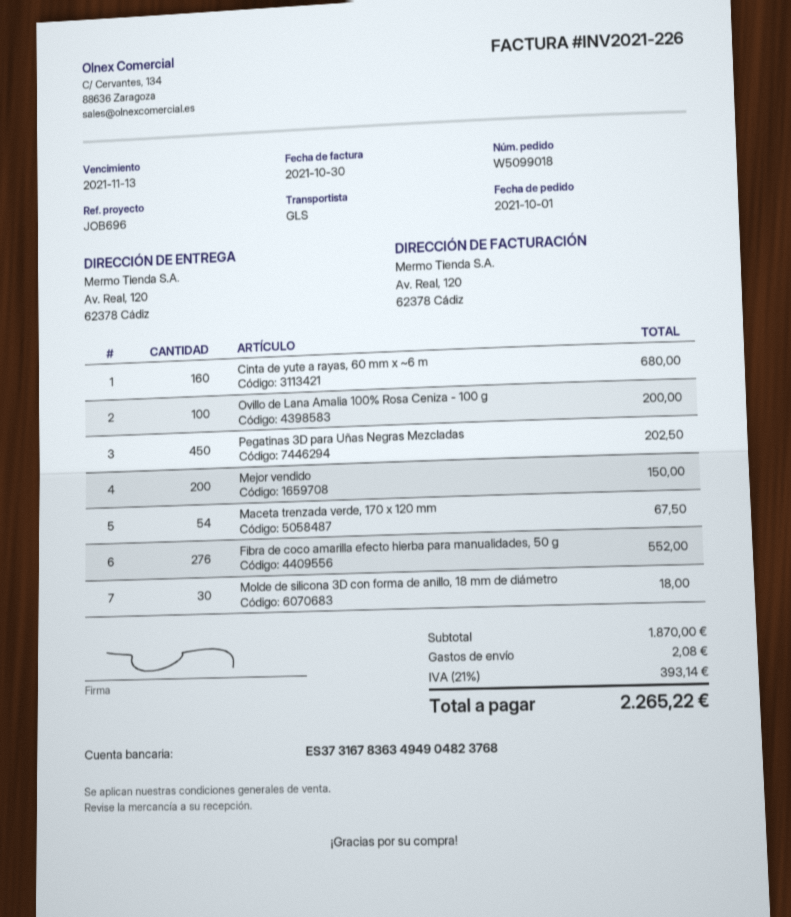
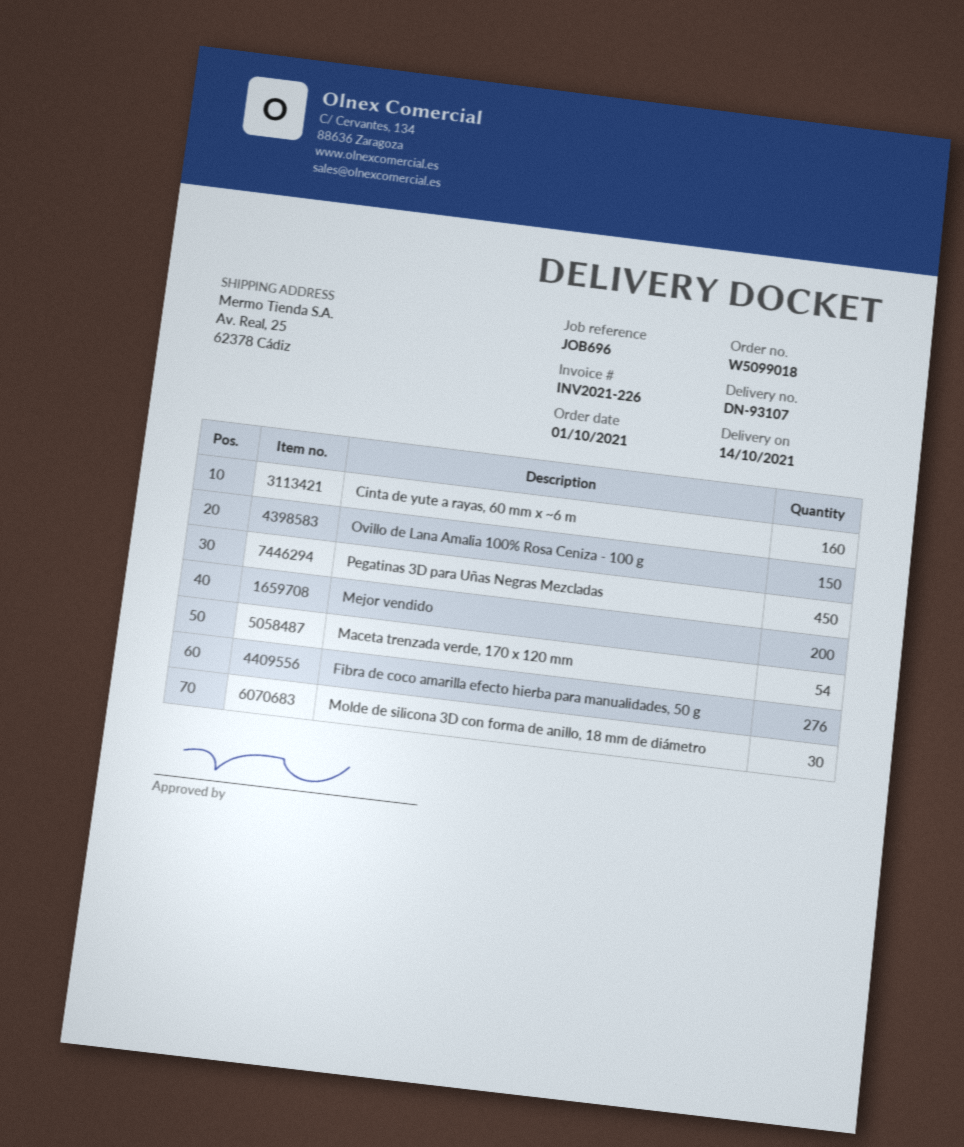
ship to: Av. Real, 120, 62378 Cádiz -> Av. Real, 25, 62378 Cádiz
Ovillo de Lana Amalia 100% Rosa Ceniza - 100 g: 100 -> 150

